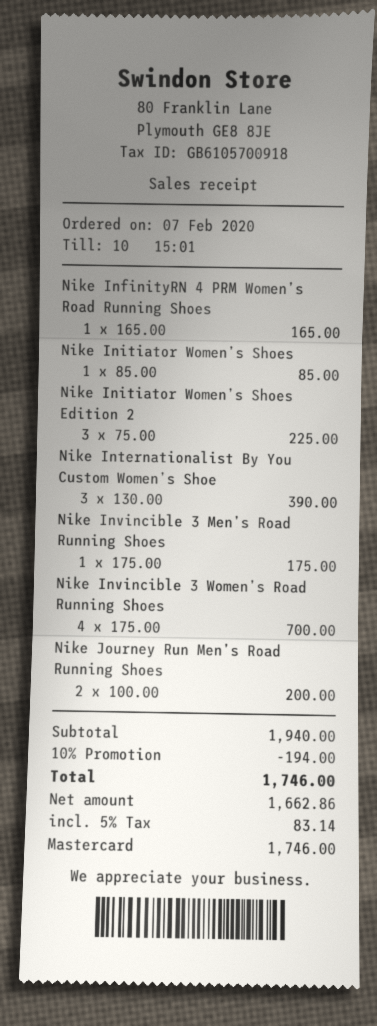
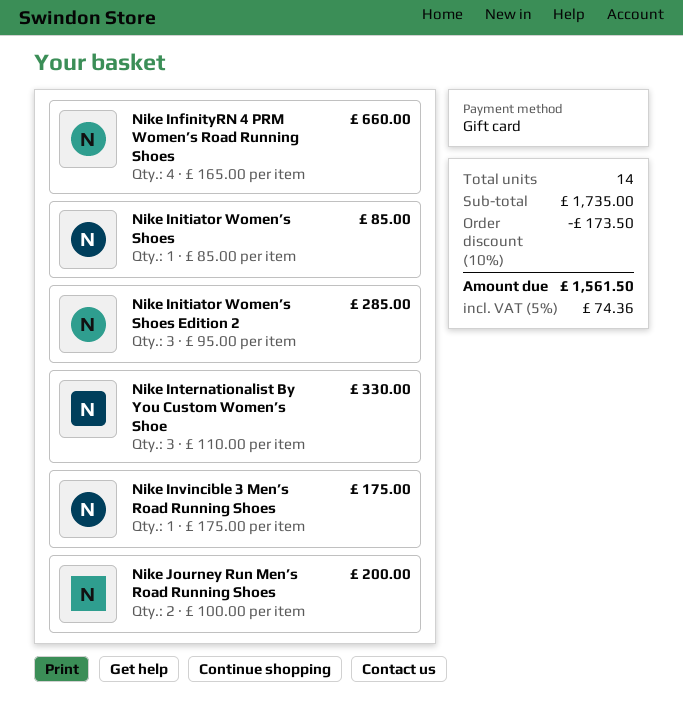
payment method: Mastercard -> gift card
Nike InfinityRN 4 PRM Women’s Road Running Shoes: 1 x 165.00 = 165.00 -> 4 x 165.00 = 660.00
Nike Initiator Women’s Shoes Edition 2: 3 x 75.00 = 225.00 -> 3 x 95.00 = 285.00
Nike Internationalist By You Custom Women’s Shoe: 3 x 130.00 = 390.00 -> 3 x 110.00 = 330.00
Nike Invincible 3 Women’s Road Running Shoes: 4 x 175.00 = 700.00 -> none
subtotal: 1940.00 -> 1735.00
discount: 10% = 194.00 -> 10% = 173.50
tax: 5% = 83.14 -> 5% = 74.36
total: 1746.00 -> 1561.50

